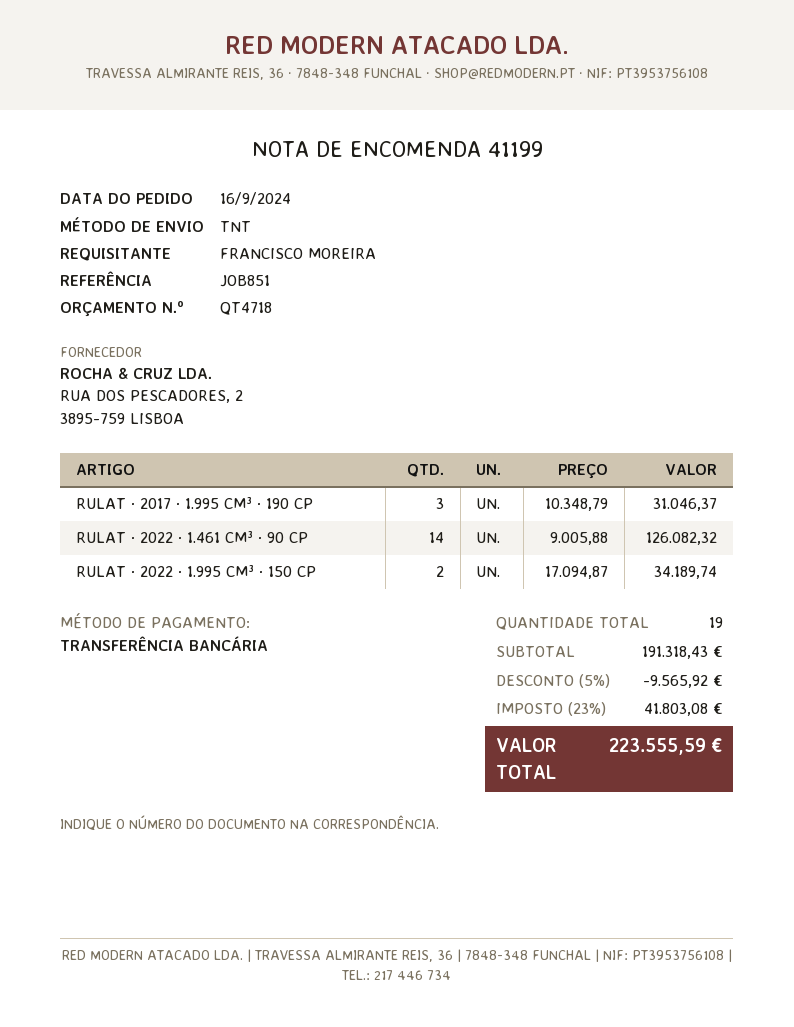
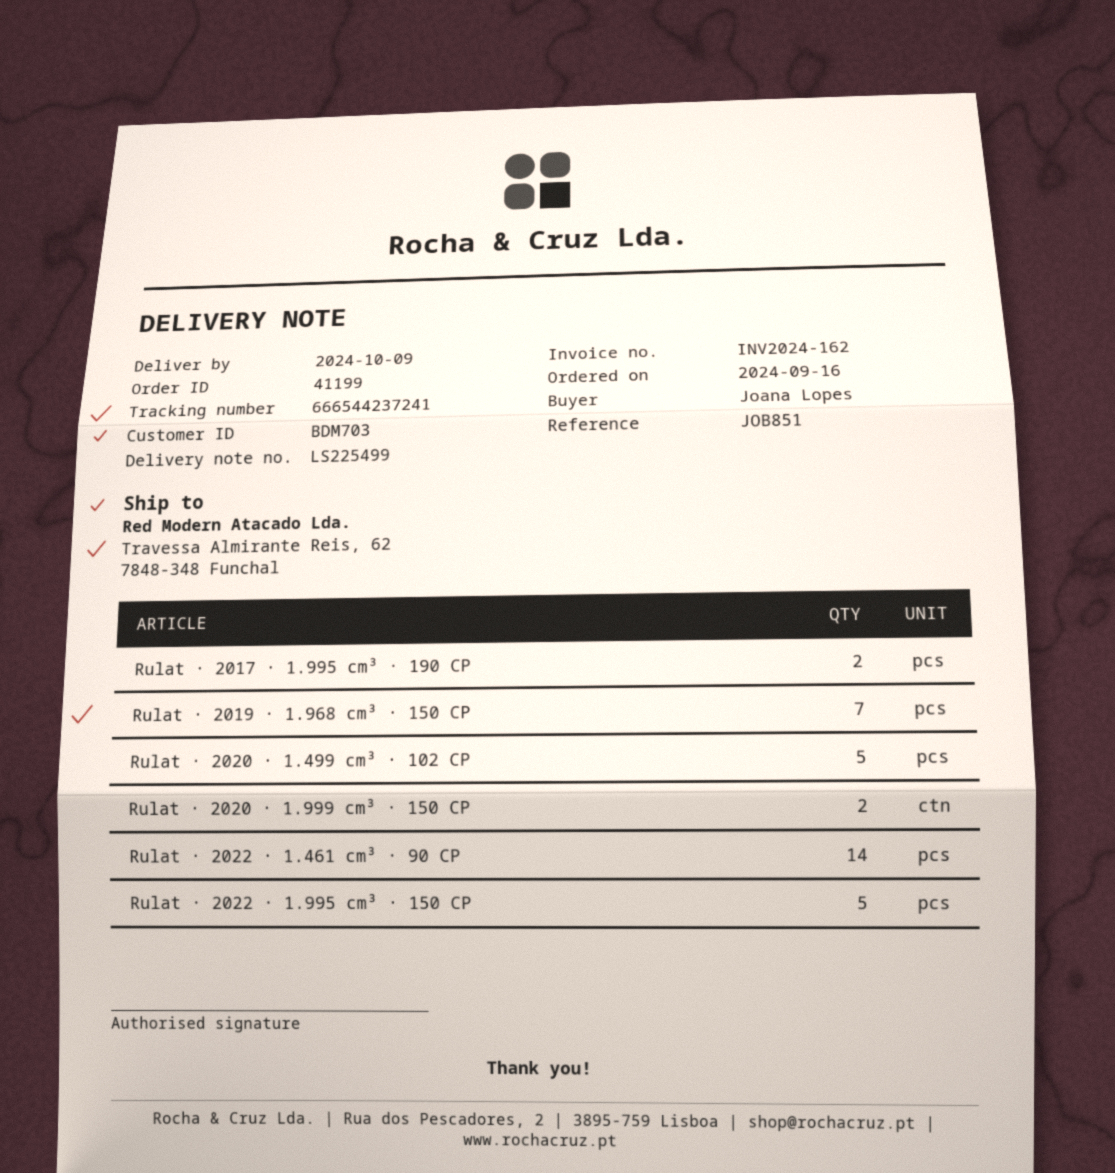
ordered by: FRANCISCO MOREIRA -> Joana Lopes
RULAT · 2017 · 1.995 CM³ · 190 CP: 3 -> 2
RULAT · 2022 · 1.995 CM³ · 150 CP: 2 -> 5
Rulat · 2019 · 1.968 cm³ · 150 CP: none -> 7
Rulat · 2020 · 1.499 cm³ · 102 CP: none -> 5
Rulat · 2020 · 1.999 cm³ · 150 CP: none -> 2

